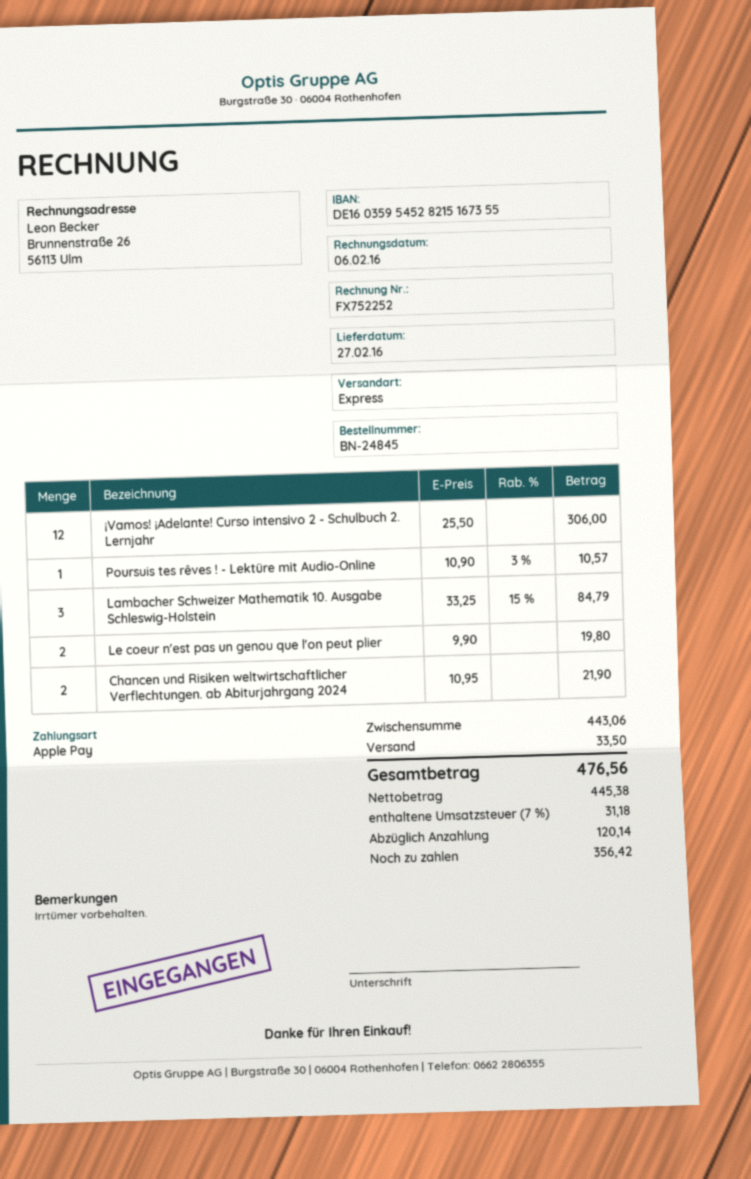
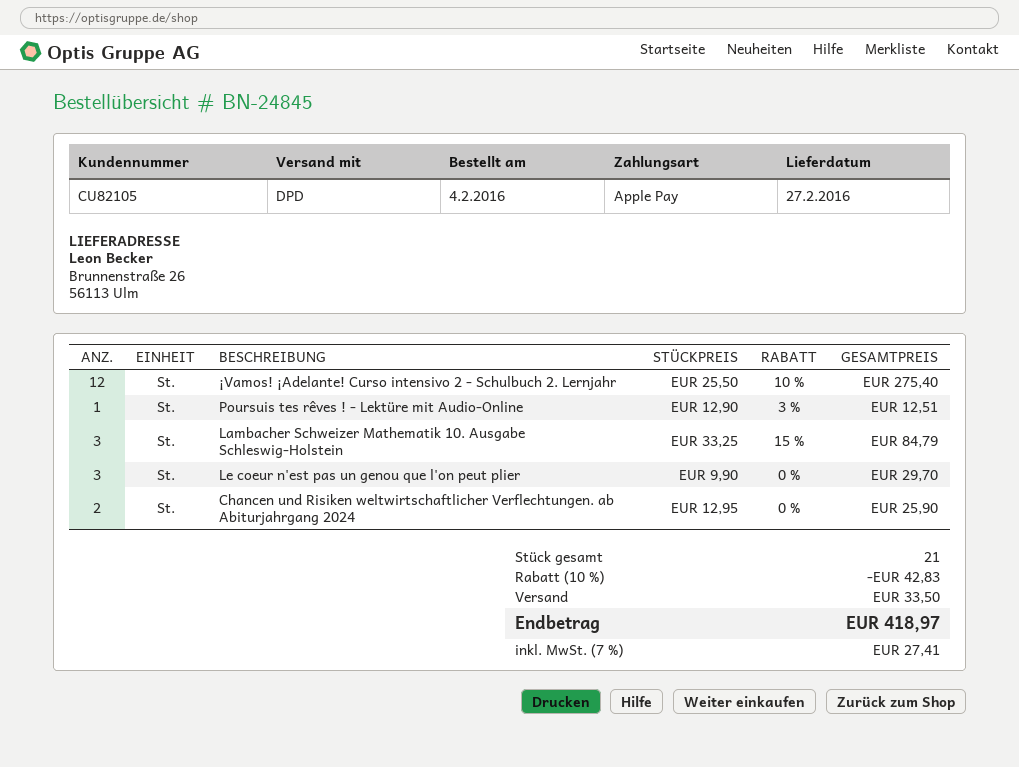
shipping method: express -> DPD
¡Vamos! ¡Adelante! Curso intensivo 2 - Schulbuch 2. Lernjahr: 12 x 25.50 = 306.00 -> 12 x 25.50 - 10% = 275.40
Poursuis tes rêves ! - Lektüre mit Audio-Online: 1 x 10.90 - 3% = 10.57 -> 1 x 12.90 - 3% = 12.51
Le coeur n'est pas un genou que l'on peut plier: 2 x 9.90 = 19.80 -> 3 x 9.90 = 29.70
Chancen und Risiken weltwirtschaftlicher Verflechtungen. ab Abiturjahrgang 2024: 2 x 10.95 = 21.90 -> 2 x 12.95 = 25.90
discount: none -> 10% = 42.83
tax: 7% = 31.18 -> 7% = 27.41
total: 476.56 -> 418.97

